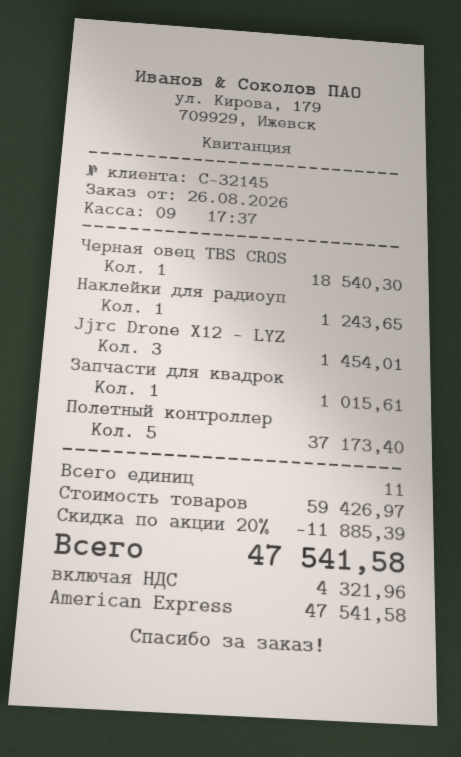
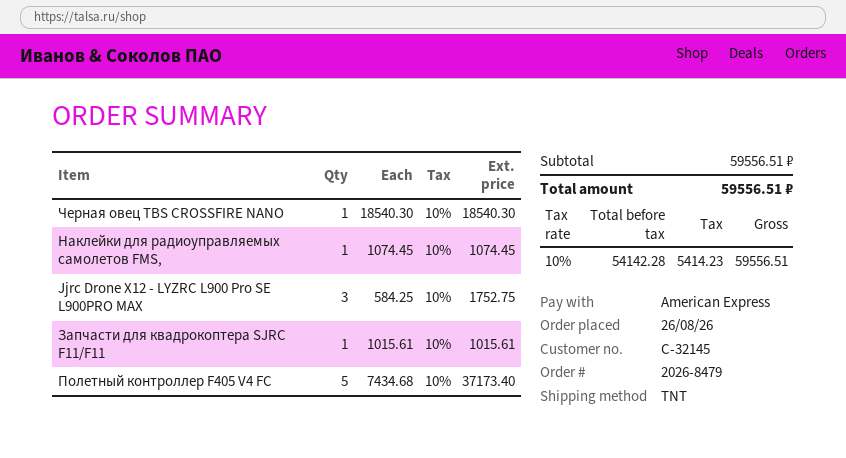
Наклейки для радиоуп: 1 for 1243.65 -> 1 for 1074.45
Jjrc Drone X12 - LYZ: 3 for 1454.01 -> 3 for 1752.75
subtotal: 59426.97 -> 59556.51
discount: 20% = 11885.39 -> none
tax: 4321.96 -> 5414.23
total: 47541.58 -> 59556.51

